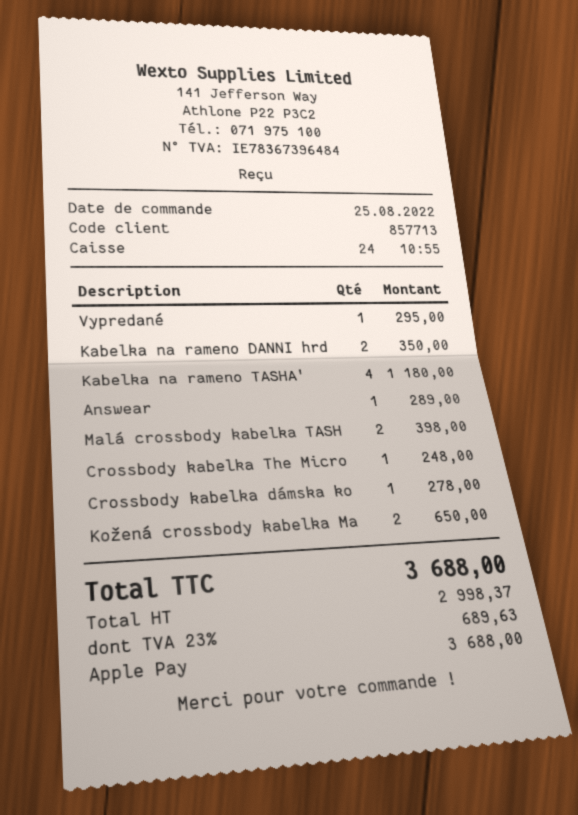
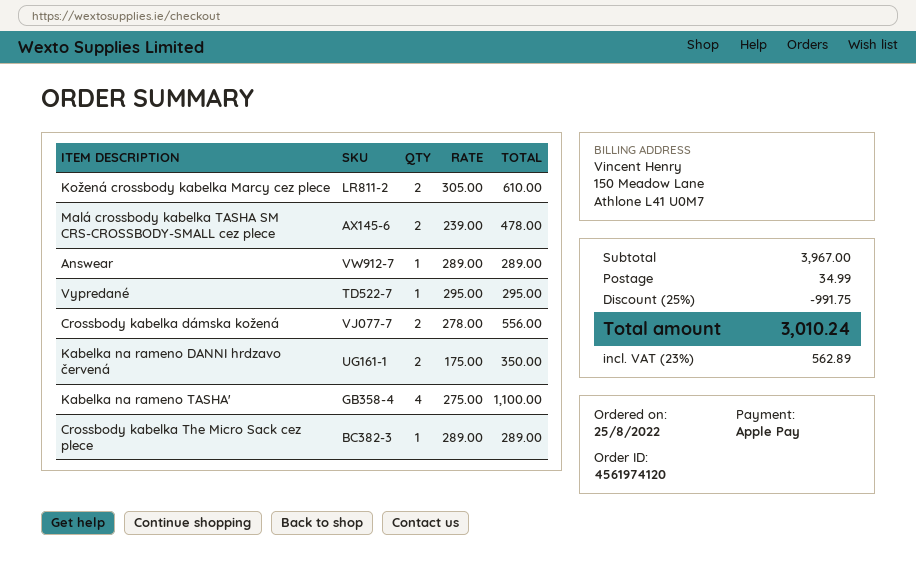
Kabelka na rameno TASHA': 4 for 1180.00 -> 4 for 1100.00
Malá crossbody kabelka TASH: 2 for 398.00 -> 2 for 478.00
Crossbody kabelka The Micro: 1 for 248.00 -> 1 for 289.00
Crossbody kabelka dámska ko: 1 for 278.00 -> 2 for 556.00
Kožená crossbody kabelka Ma: 2 for 650.00 -> 2 for 610.00
discount: none -> 25% = 991.75
shipping: none -> 34.99
tax: 23% = 689.63 -> 23% = 562.89
total: 3688.00 -> 3010.24

